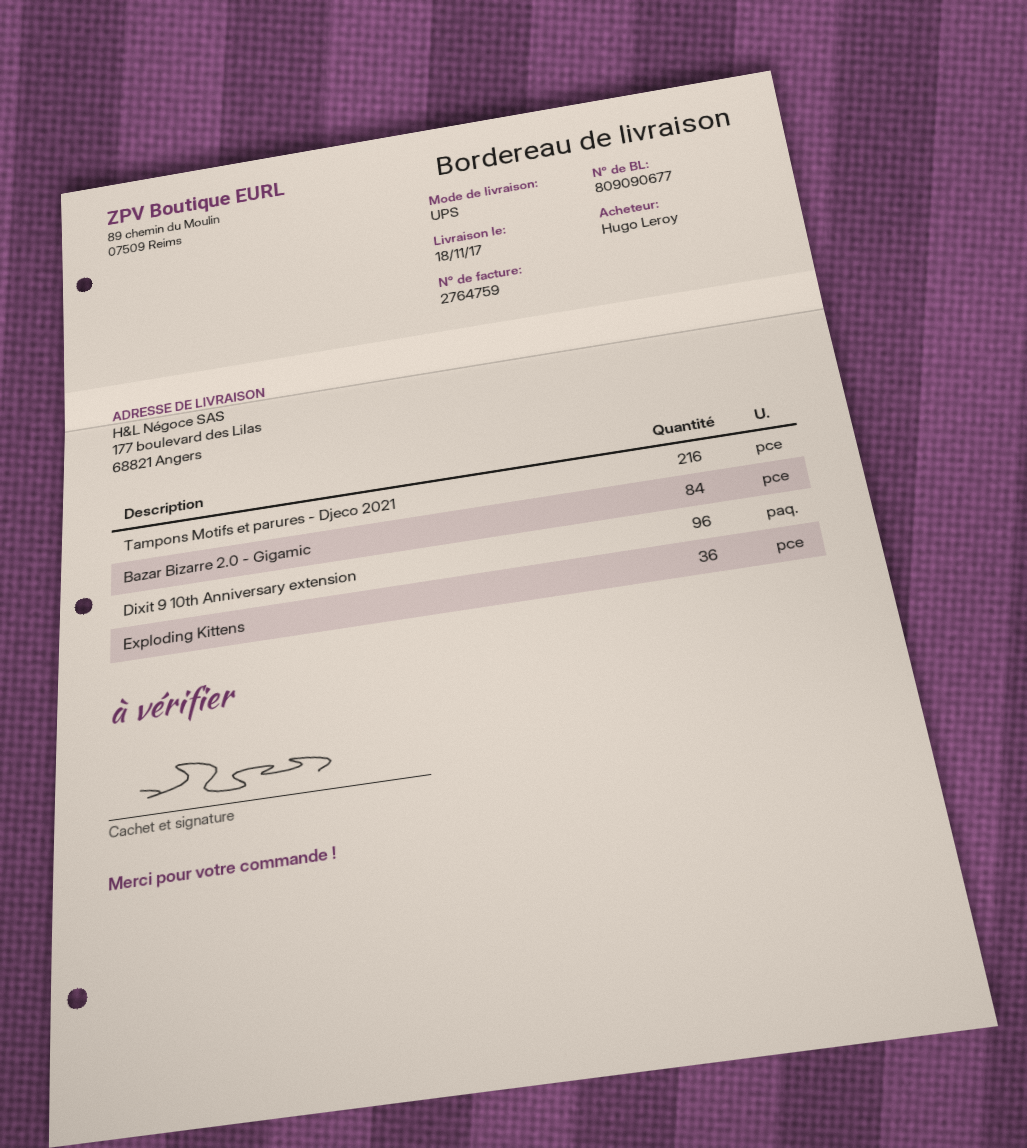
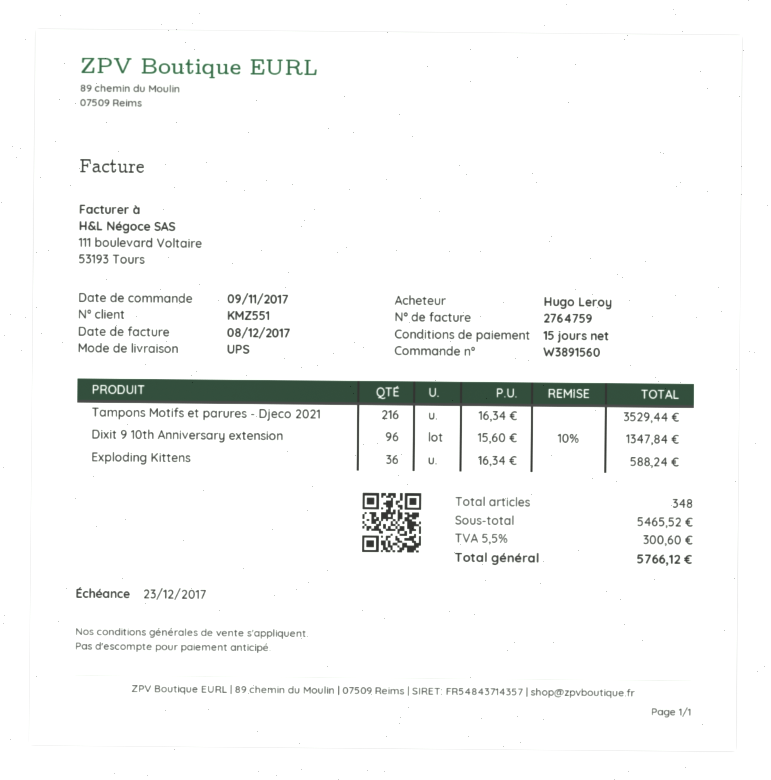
Bazar Bizarre 2.0 - Gigamic: 84 -> none

